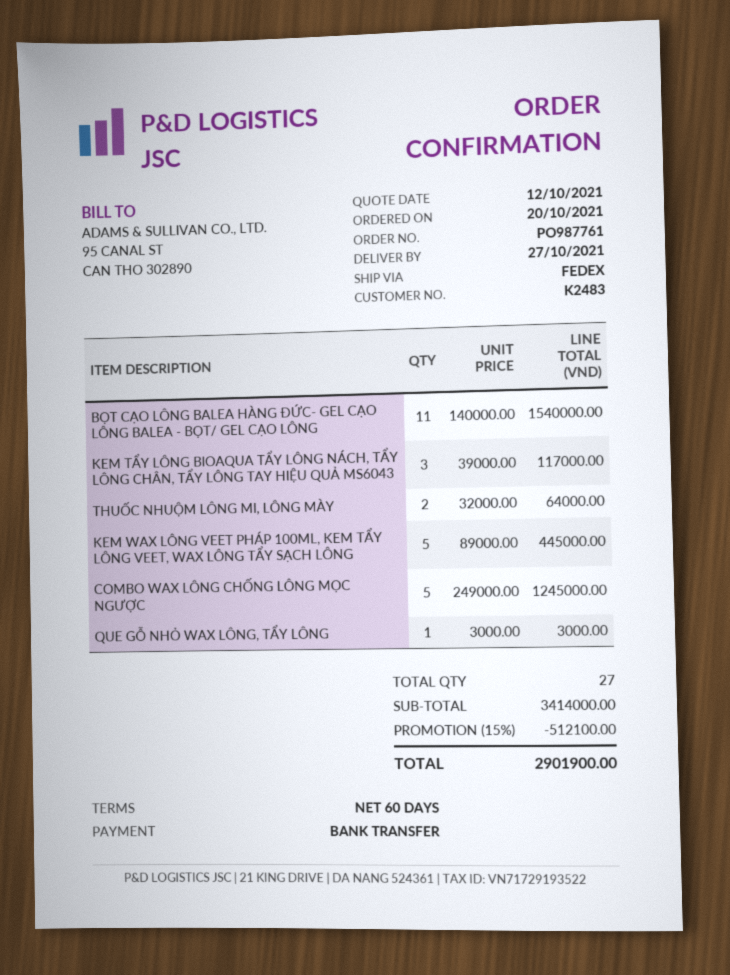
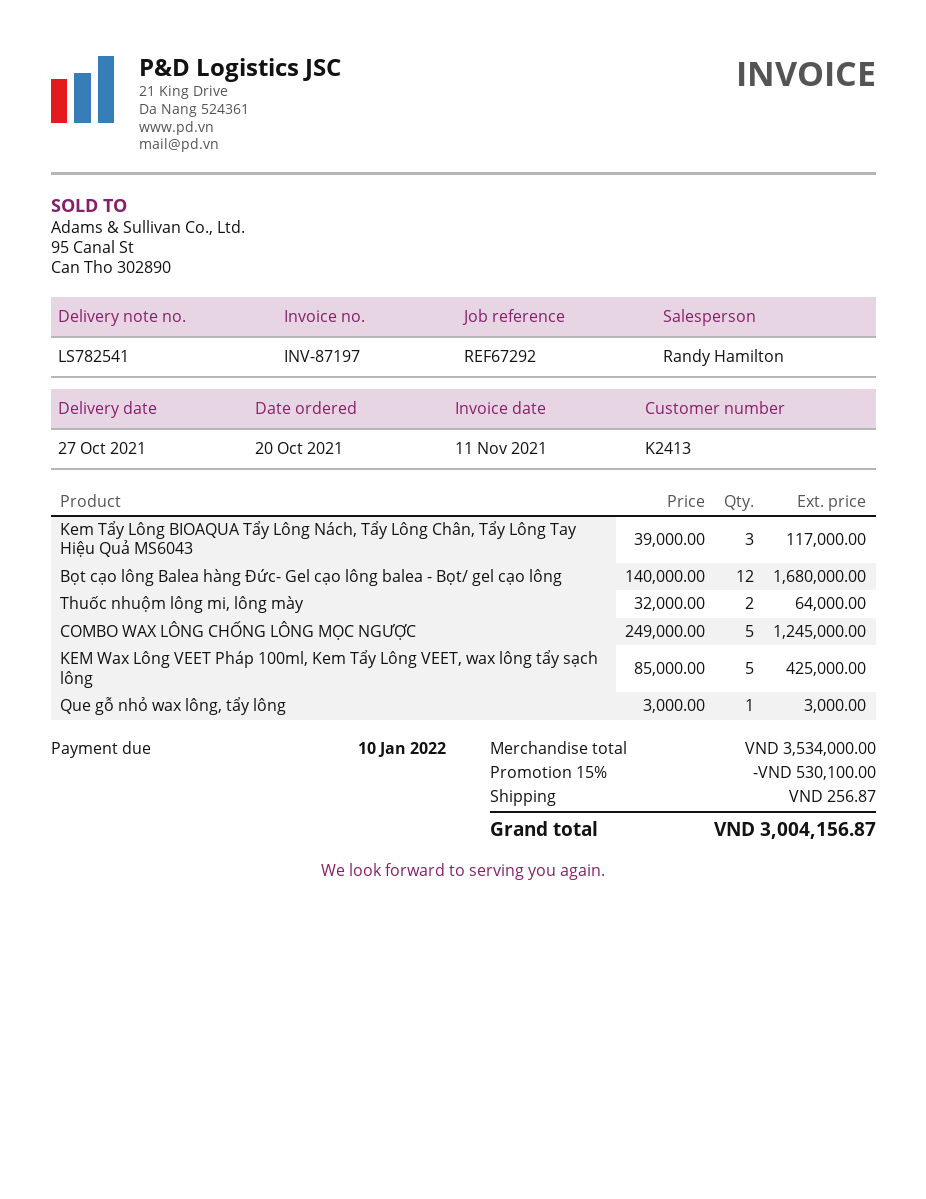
customer number: K2483 -> K2413
BỌT CẠO LÔNG BALEA HÀNG ĐỨC- GEL CẠO LÔNG BALEA - BỌT/ GEL CẠO LÔNG: 11 x 140000.00 = 1540000.00 -> 12 x 140000.00 = 1680000.00
KEM WAX LÔNG VEET PHÁP 100ML, KEM TẨY LÔNG VEET, WAX LÔNG TẨY SẠCH LÔNG: 5 x 89000.00 = 445000.00 -> 5 x 85000.00 = 425000.00
subtotal: 3414000.00 -> 3534000.00
discount: 15% = 512100.00 -> 15% = 530100.00
shipping: none -> 256.87
total: 2901900.00 -> 3004156.87

